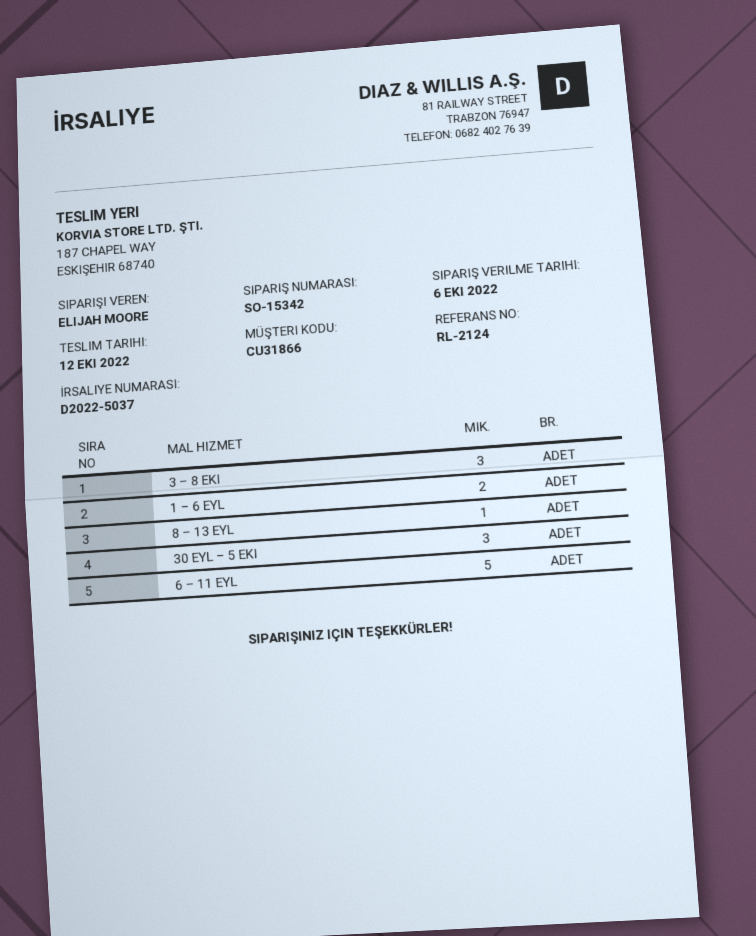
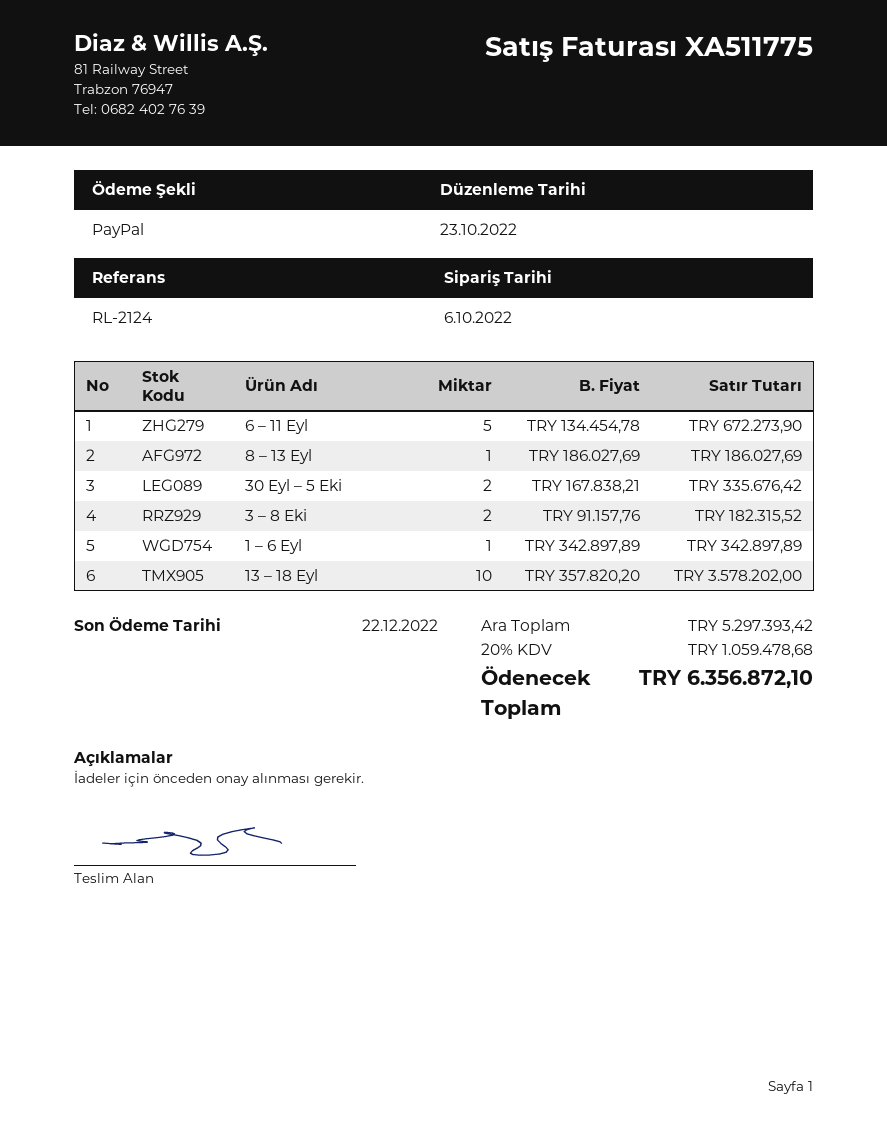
3 – 8 EKI: 3 -> 2
1 – 6 EYL: 2 -> 1
30 EYL – 5 EKI: 3 -> 2
13 – 18 Eyl: none -> 10

